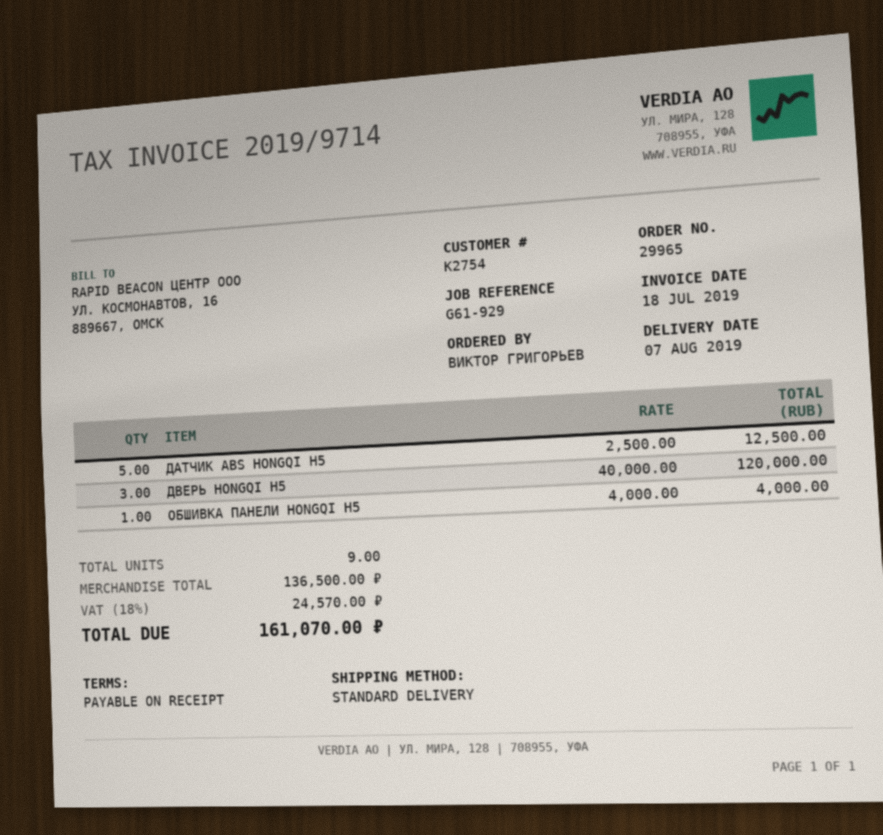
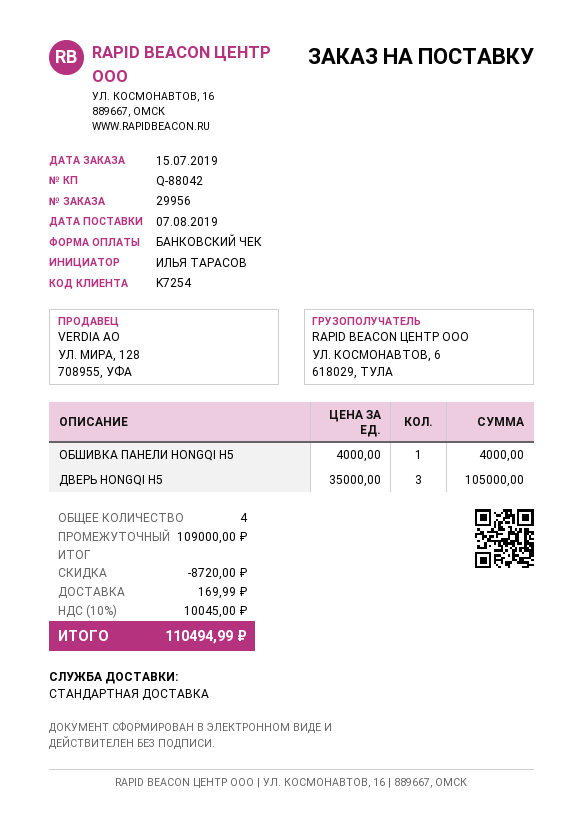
order number: 29965 -> 29956
customer number: K2754 -> K7254
ordered by: ВИКТОР ГРИГОРЬЕВ -> ИЛЬЯ ТАРАСОВ
ДАТЧИК ABS HONGQI H5: 5 x 2500.00 = 12500.00 -> none
ДВЕРЬ HONGQI H5: 3 x 40000.00 = 120000.00 -> 3 x 35000.00 = 105000.00
total quantity: 9 -> 4
subtotal: 136500.00 -> 109000.00
discount: none -> 8720.00
shipping: none -> 169.99
tax: 18% = 24570.00 -> 10% = 10045.00
total: 161070.00 -> 110494.99

